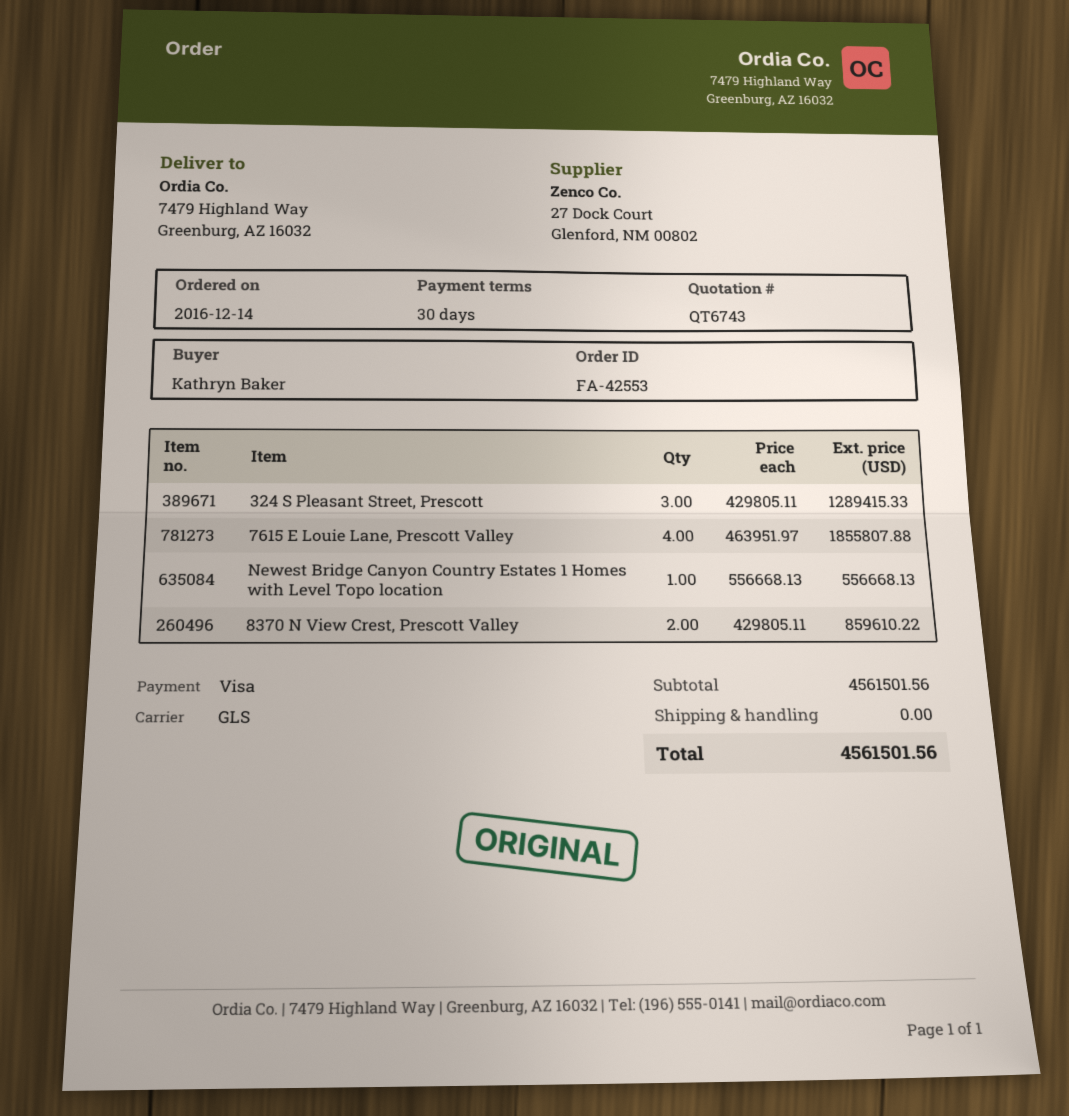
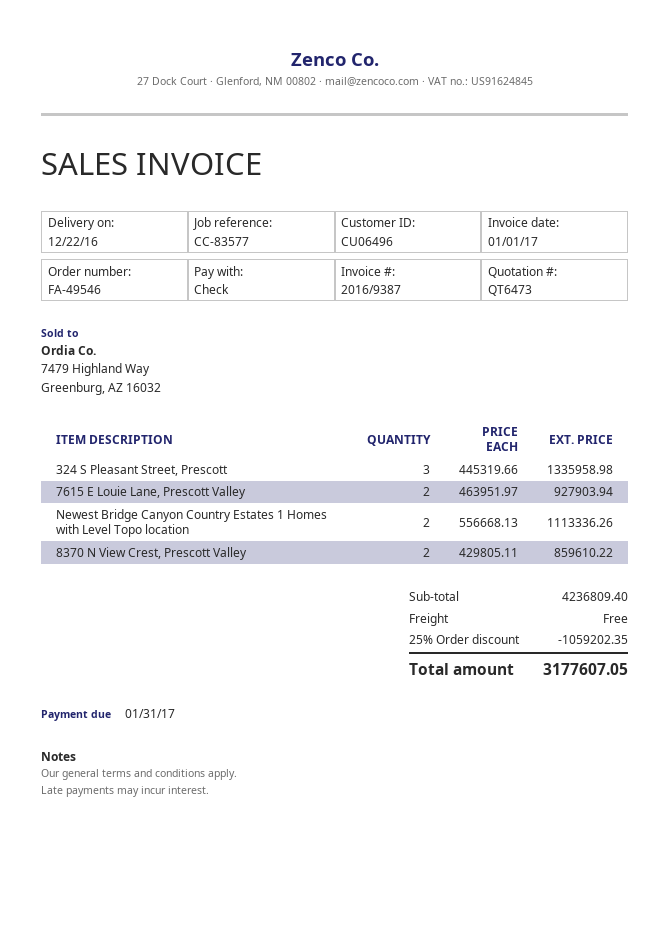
quote number: QT6743 -> QT6473
order number: FA-42553 -> FA-49546
payment method: Visa -> cheque
324 S Pleasant Street, Prescott: 3 x 429805.11 = 1289415.33 -> 3 x 445319.66 = 1335958.98
7615 E Louie Lane, Prescott Valley: 4 x 463951.97 = 1855807.88 -> 2 x 463951.97 = 927903.94
Newest Bridge Canyon Country Estates 1 Homes with Level Topo location: 1 x 556668.13 = 556668.13 -> 2 x 556668.13 = 1113336.26
subtotal: 4561501.56 -> 4236809.40
discount: none -> 25% = 1059202.35
total: 4561501.56 -> 3177607.05

